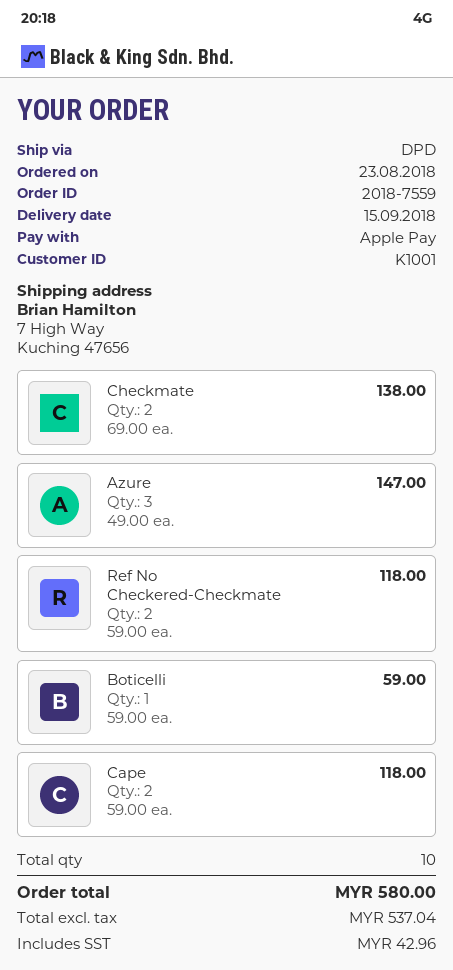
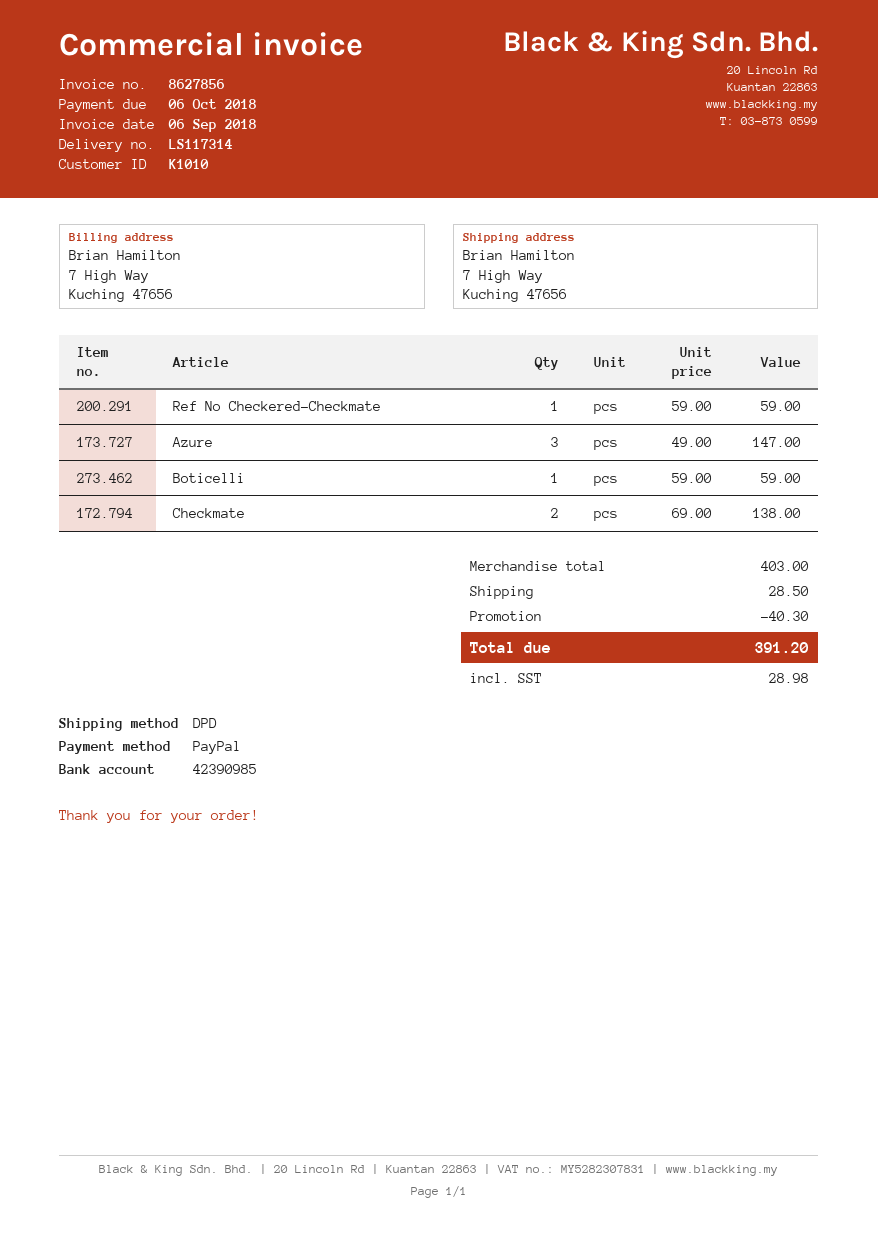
customer number: K1001 -> K1010
payment method: Apple Pay -> PayPal
Ref No Checkered-Checkmate: 2 x 59.00 = 118.00 -> 1 x 59.00 = 59.00
Cape: 2 x 59.00 = 118.00 -> none
discount: none -> 40.30
shipping: none -> 28.50
tax: 42.96 -> 28.98
total: 580.00 -> 391.20

